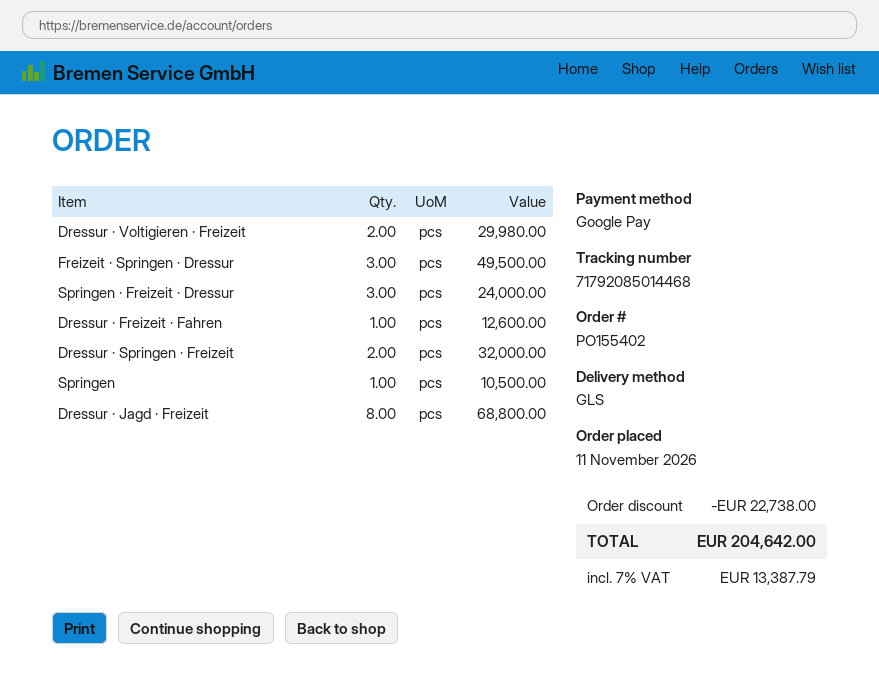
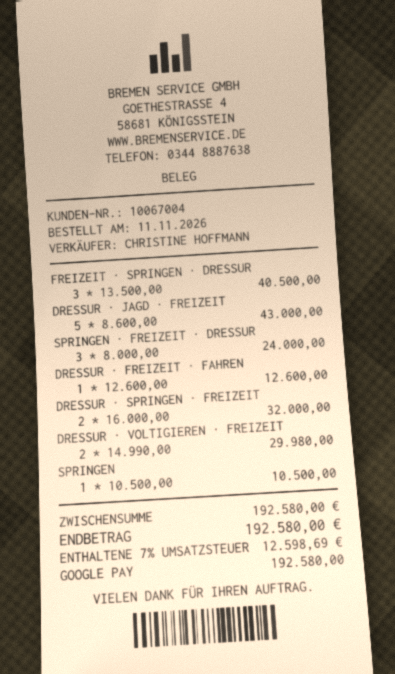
Freizeit · Springen · Dressur: 3 for 49500.00 -> 3 for 40500.00
Dressur · Jagd · Freizeit: 8 for 68800.00 -> 5 for 43000.00
discount: 22738.00 -> none
tax: 7% = 13387.79 -> 7% = 12598.69
total: 204642.00 -> 192580.00

